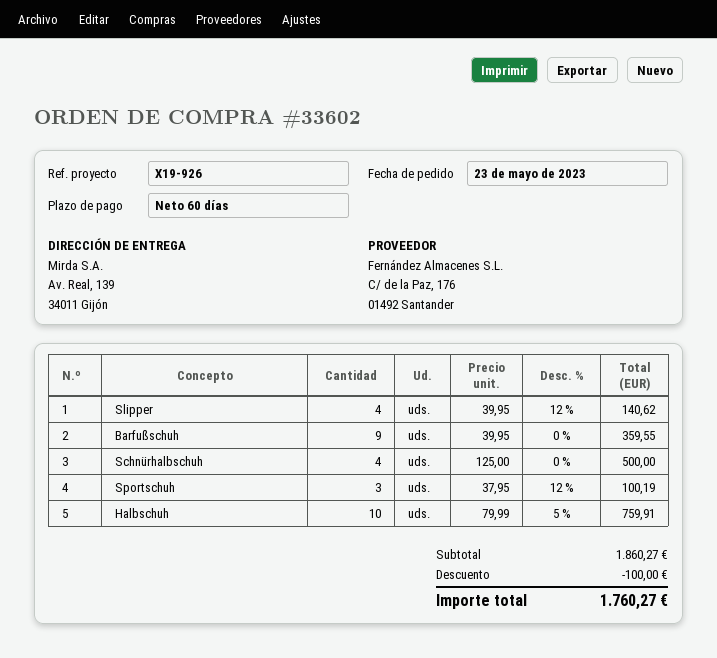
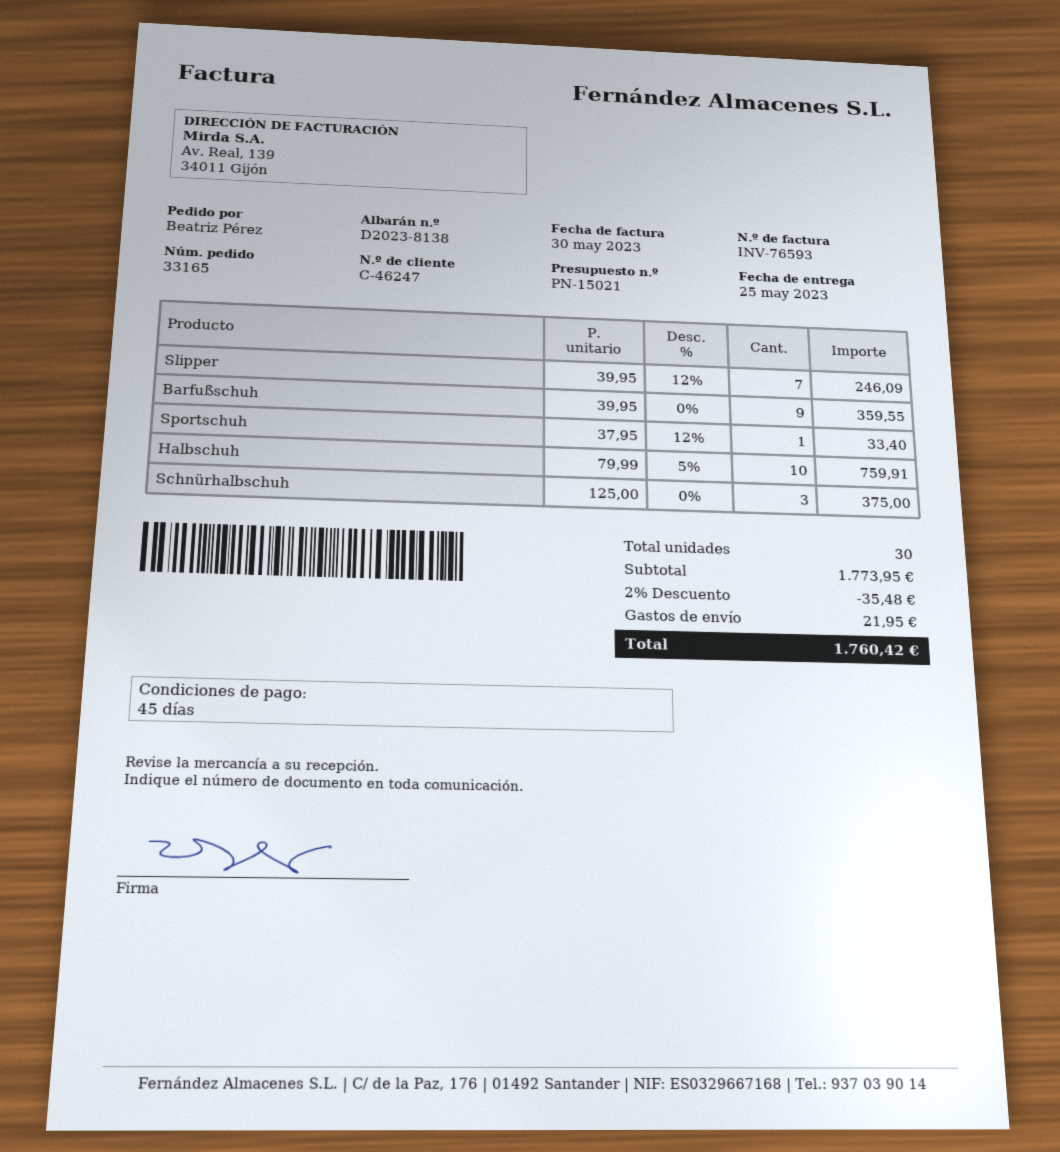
order number: 33602 -> 33165
payment terms: 60 days -> 45 days
Slipper: 4 x 39.95 - 12% = 140.62 -> 7 x 39.95 - 12% = 246.09
Schnürhalbschuh: 4 x 125.00 = 500.00 -> 3 x 125.00 = 375.00
Sportschuh: 3 x 37.95 - 12% = 100.19 -> 1 x 37.95 - 12% = 33.40
subtotal: 1860.27 -> 1773.95
discount: 100.00 -> 35.48
shipping: none -> 21.95
total: 1760.27 -> 1760.42

